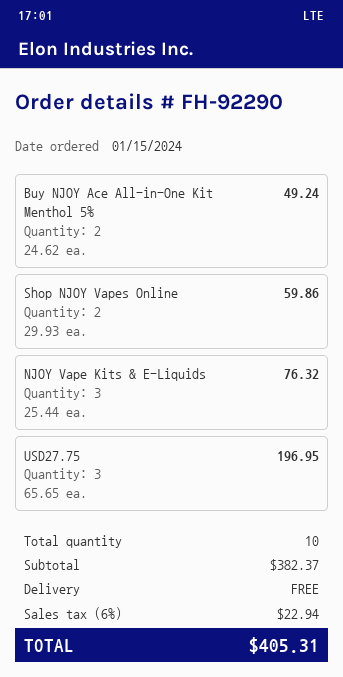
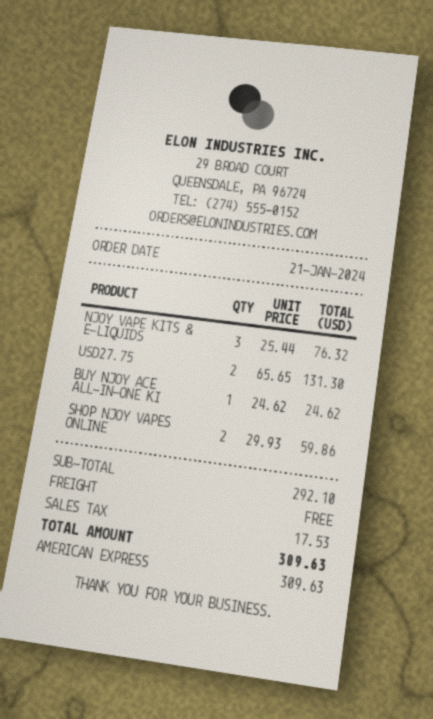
order date: 2024-01-15 -> 2024-01-21
Buy NJOY Ace All-in-One Kit Menthol 5%: 2 x 24.62 = 49.24 -> 1 x 24.62 = 24.62
USD27.75: 3 x 65.65 = 196.95 -> 2 x 65.65 = 131.30
subtotal: 382.37 -> 292.10
tax: 22.94 -> 17.53
total: 405.31 -> 309.63

